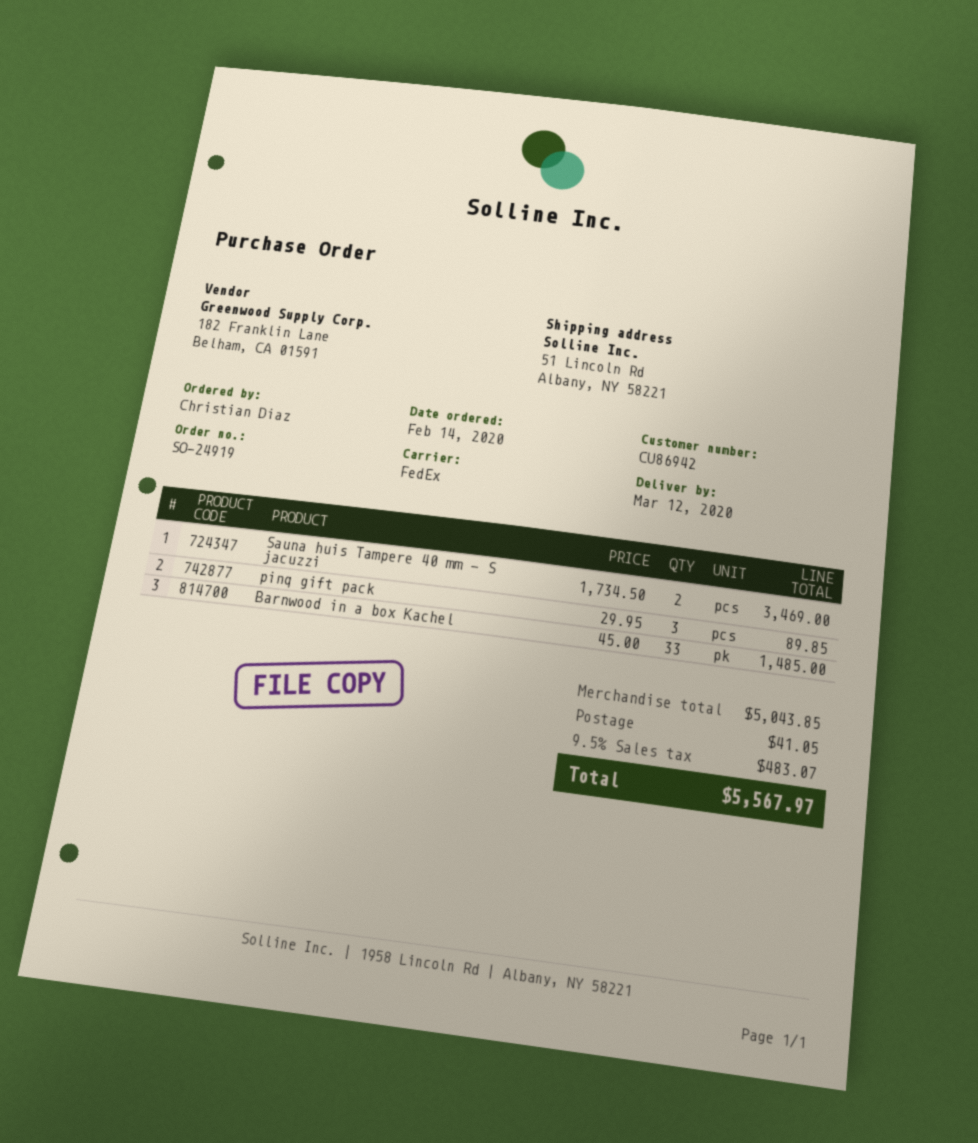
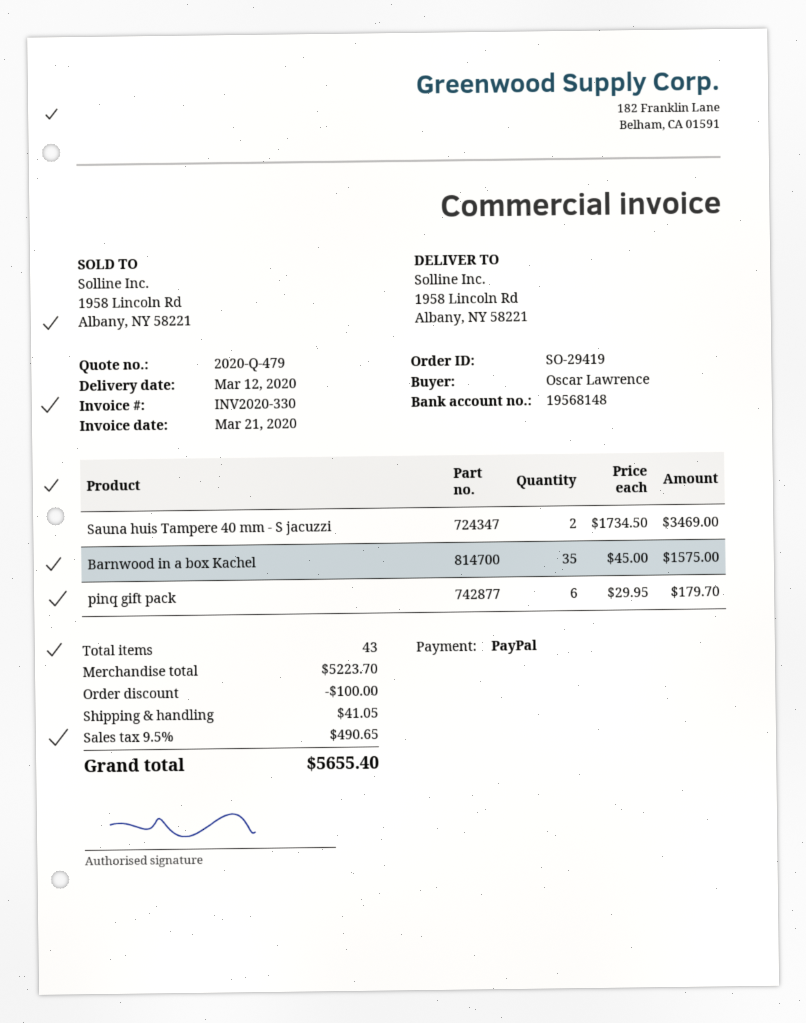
order number: SO-24919 -> SO-29419
ordered by: Christian Diaz -> Oscar Lawrence
ship to: 51 Lincoln Rd, Albany, NY 58221 -> 1958 Lincoln Rd, Albany, NY 58221
pinq gift pack: 3 x 29.95 = 89.85 -> 6 x 29.95 = 179.70
Barnwood in a box Kachel: 33 x 45.00 = 1485.00 -> 35 x 45.00 = 1575.00
subtotal: 5043.85 -> 5223.70
discount: none -> 100.00
tax: 9.5% = 483.07 -> 9.5% = 490.65
total: 5567.97 -> 5655.40

